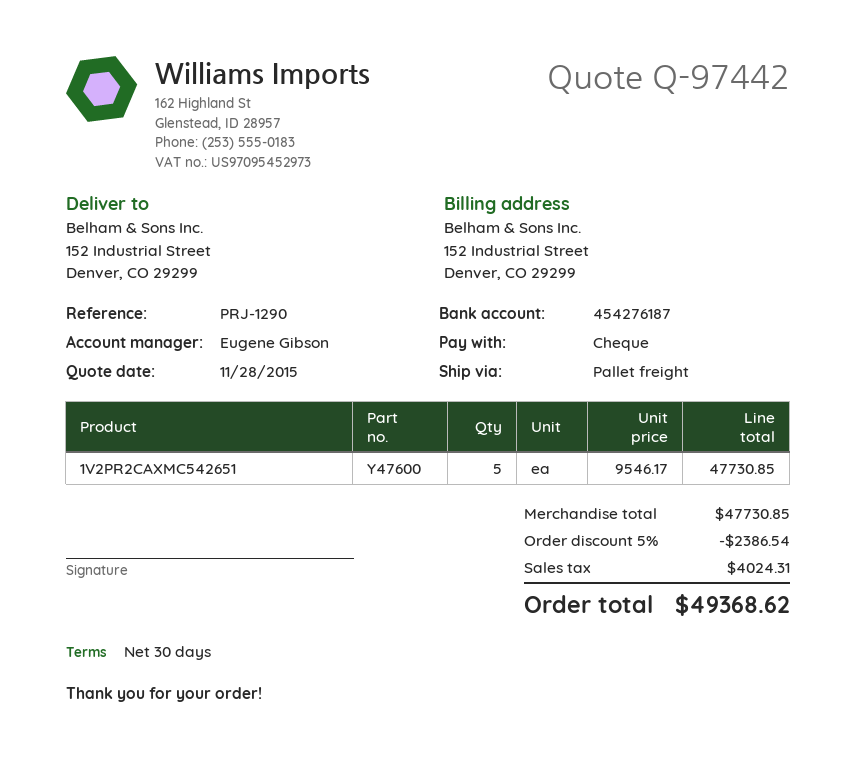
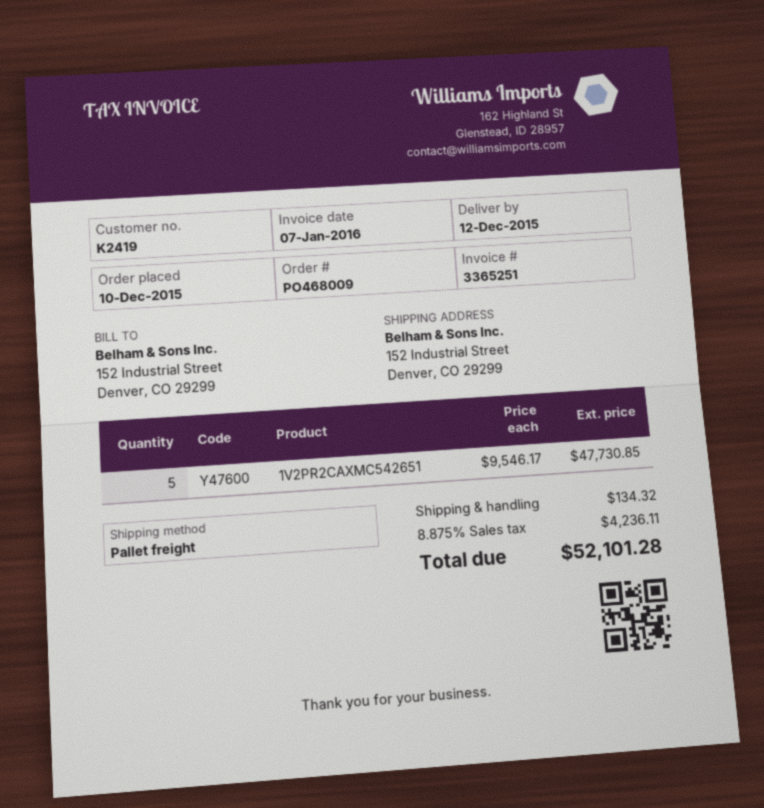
discount: 5% = 2386.54 -> none
shipping: none -> 134.32
tax: 4024.31 -> 4236.11
total: 49368.62 -> 52101.28

